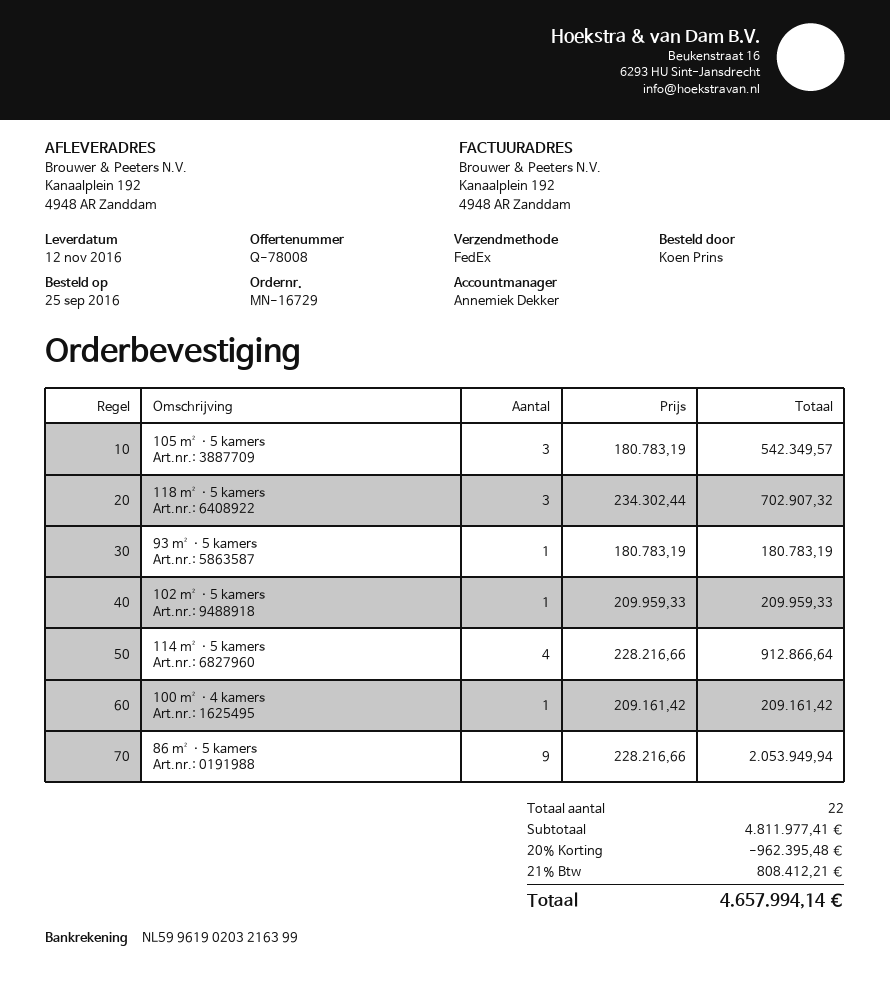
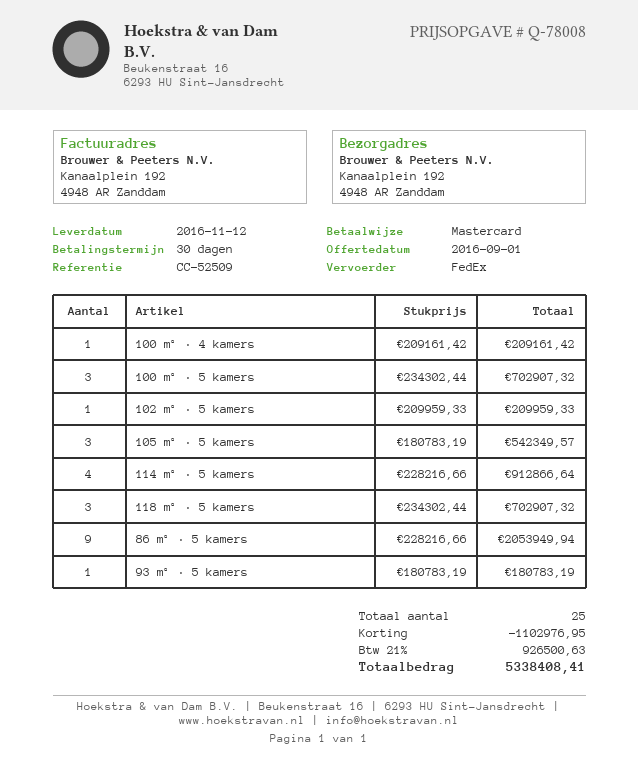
100 m² · 5 kamers: none -> 3 x 234302.44 = 702907.32
total quantity: 22 -> 25
discount: 962395.48 -> 1102976.95
tax: 21% = 808412.21 -> 21% = 926500.63
total: 4657994.14 -> 5338408.41

